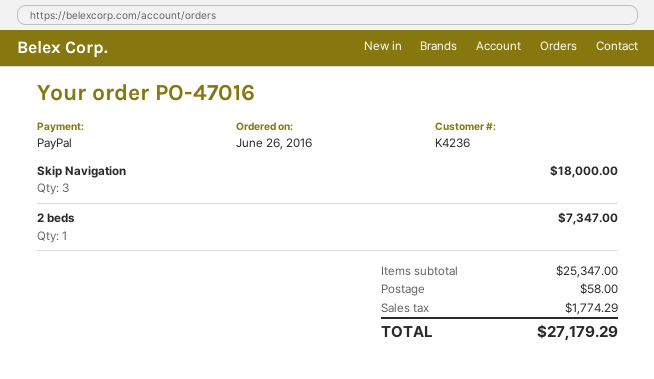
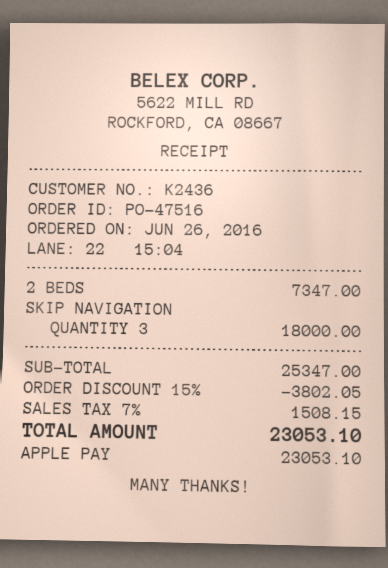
order number: PO-47016 -> PO-47516
customer number: K4236 -> K2436
payment method: PayPal -> Apple Pay
discount: none -> 15% = 3802.05
shipping: 58.00 -> none
tax: 1774.29 -> 1508.15
total: 27179.29 -> 23053.10

